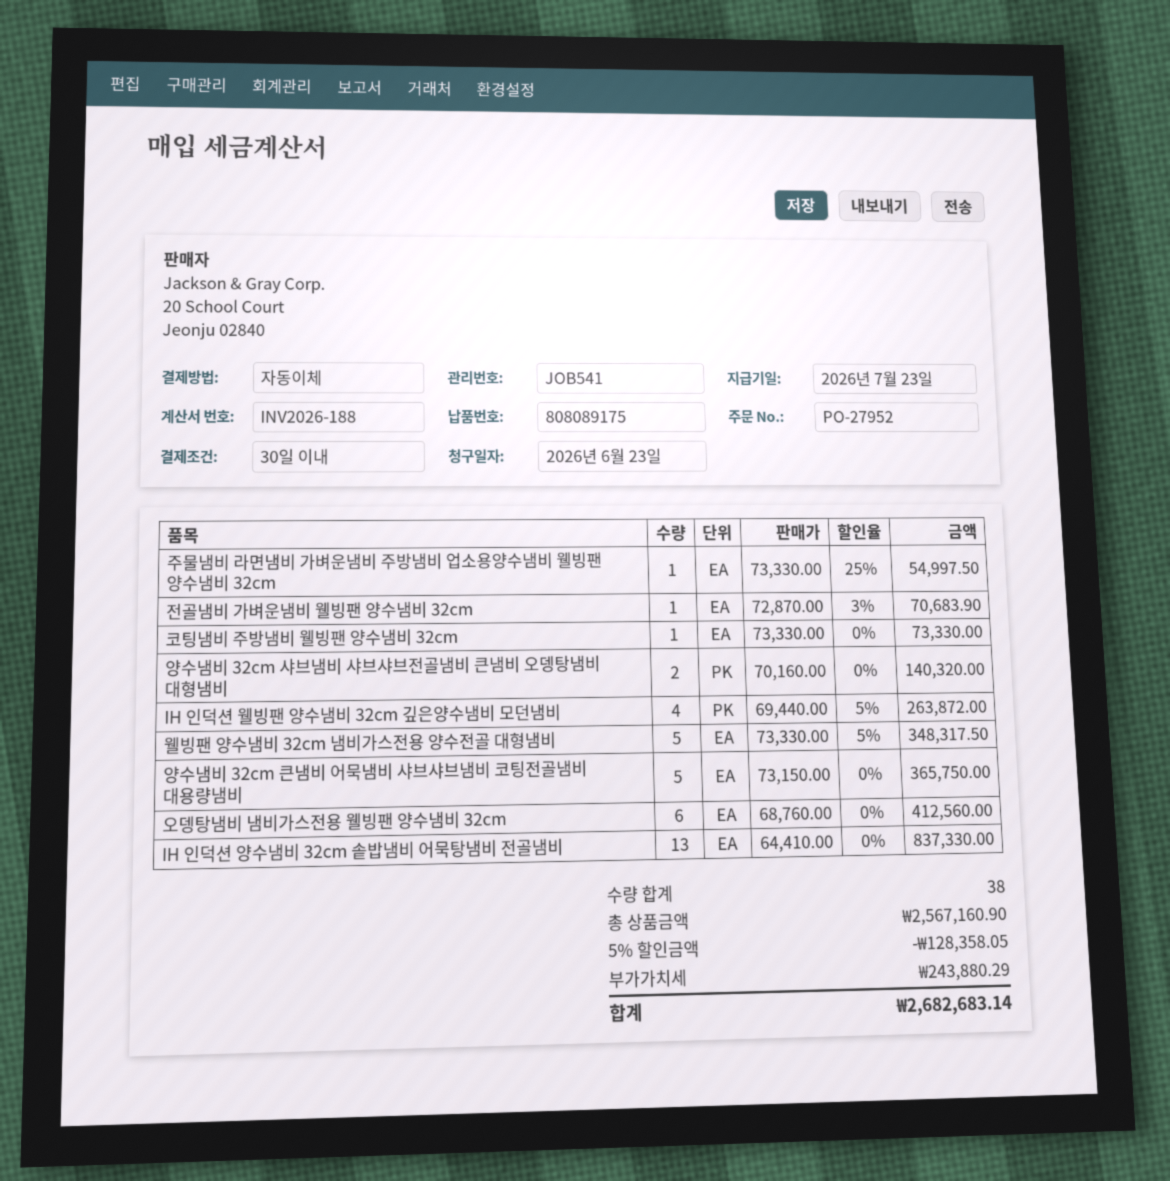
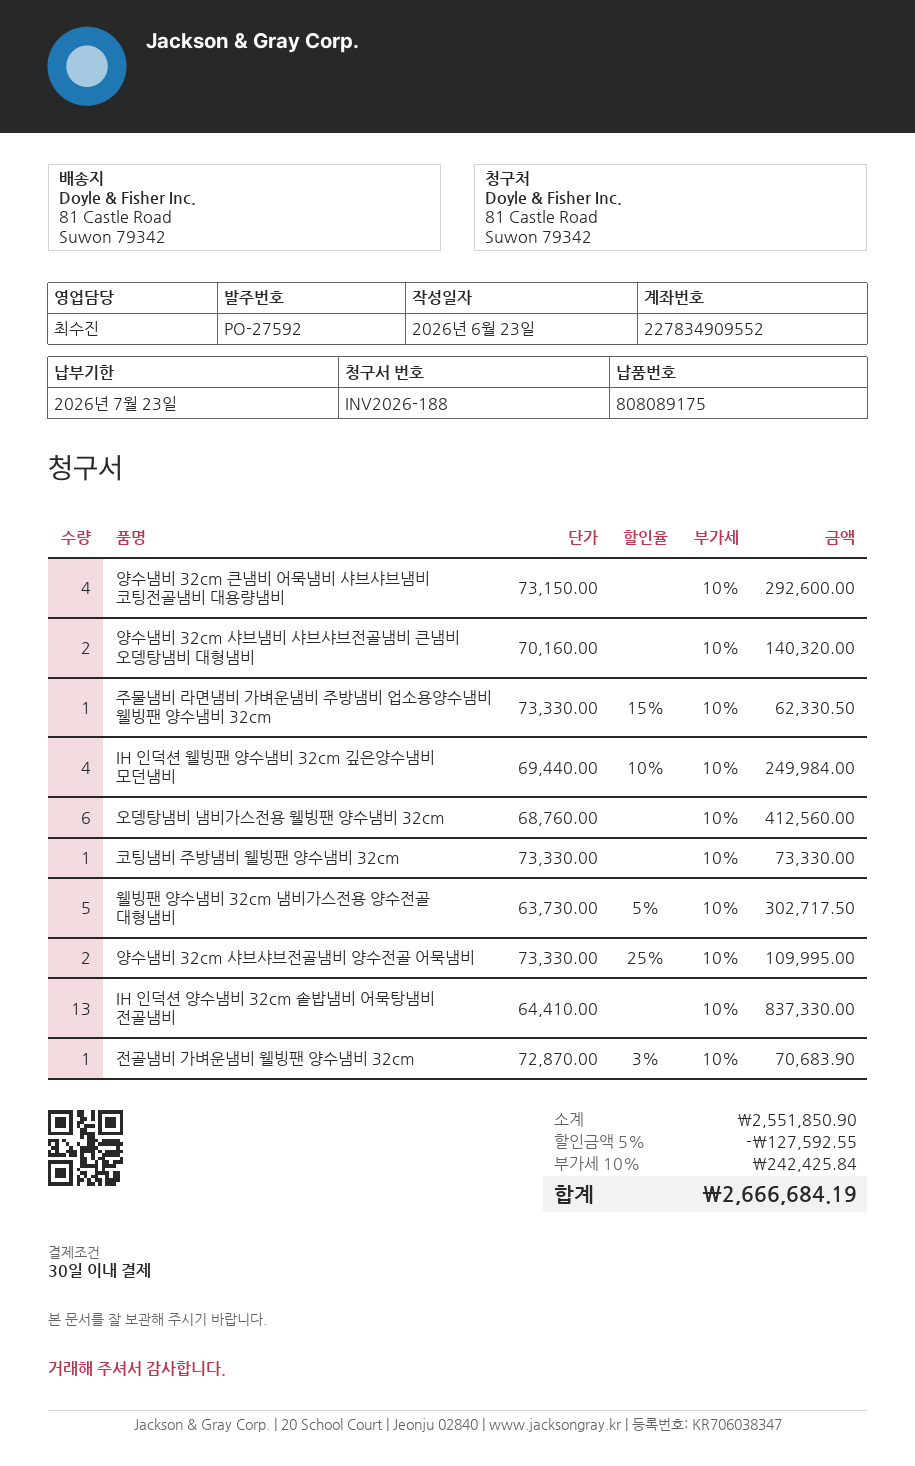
order number: PO-27952 -> PO-27592
주물냄비 라면냄비 가벼운냄비 주방냄비 업소용양수냄비 웰빙팬 양수냄비 32cm: 1 x 73330.00 - 25% = 54997.50 -> 1 x 73330.00 - 15% = 62330.50
IH 인덕션 웰빙팬 양수냄비 32cm 깊은양수냄비 모던냄비: 4 x 69440.00 - 5% = 263872.00 -> 4 x 69440.00 - 10% = 249984.00
웰빙팬 양수냄비 32cm 냄비가스전용 양수전골 대형냄비: 5 x 73330.00 - 5% = 348317.50 -> 5 x 63730.00 - 5% = 302717.50
양수냄비 32cm 큰냄비 어묵냄비 샤브샤브냄비 코팅전골냄비 대용량냄비: 5 x 73150.00 = 365750.00 -> 4 x 73150.00 = 292600.00
양수냄비 32cm 샤브샤브전골냄비 양수전골 어묵냄비: none -> 2 x 73330.00 - 25% = 109995.00
subtotal: 2567160.90 -> 2551850.90
discount: 5% = 128358.05 -> 5% = 127592.55
tax: 243880.29 -> 242425.84
total: 2682683.14 -> 2666684.19

